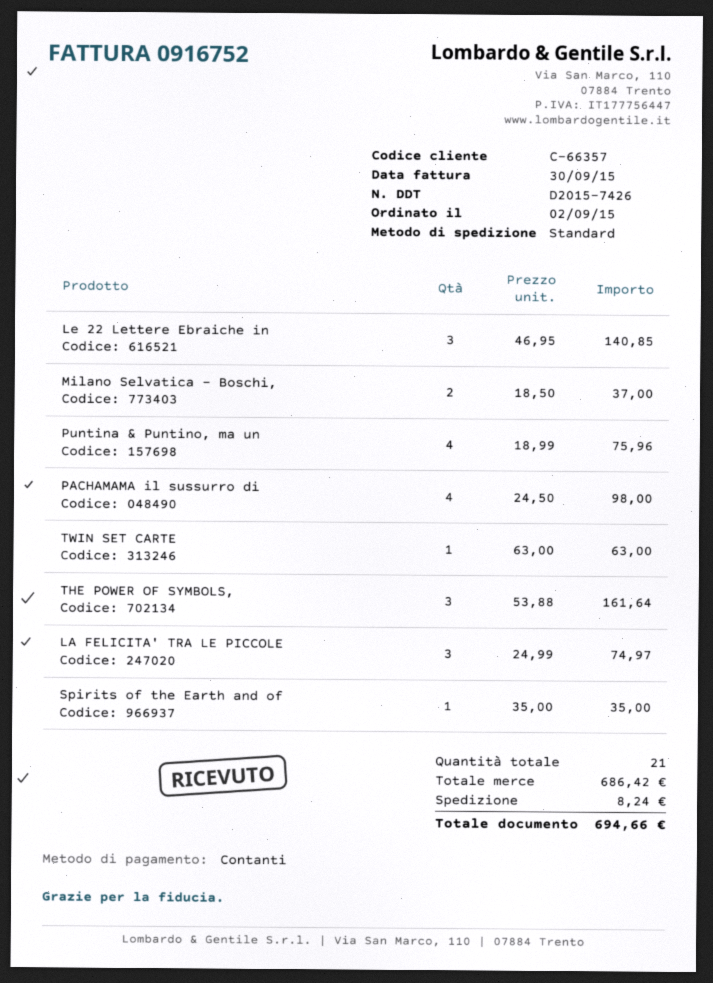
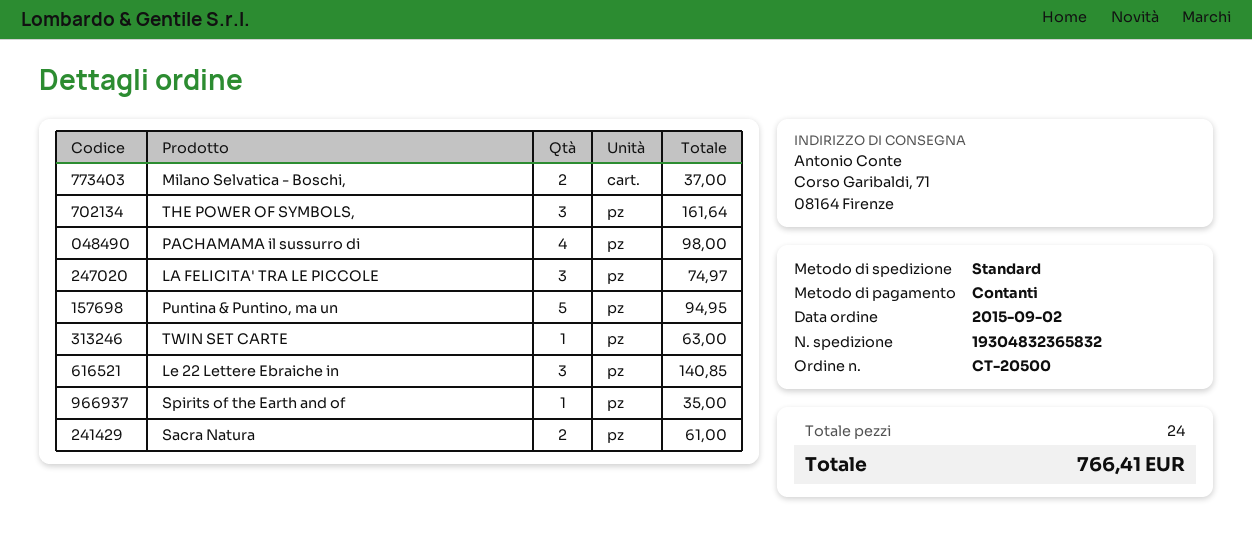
Puntina & Puntino, ma un: 4 for 75.96 -> 5 for 94.95
Sacra Natura: none -> 2 for 61.00
total quantity: 21 -> 24
shipping: 8.24 -> none
total: 694.66 -> 766.41

